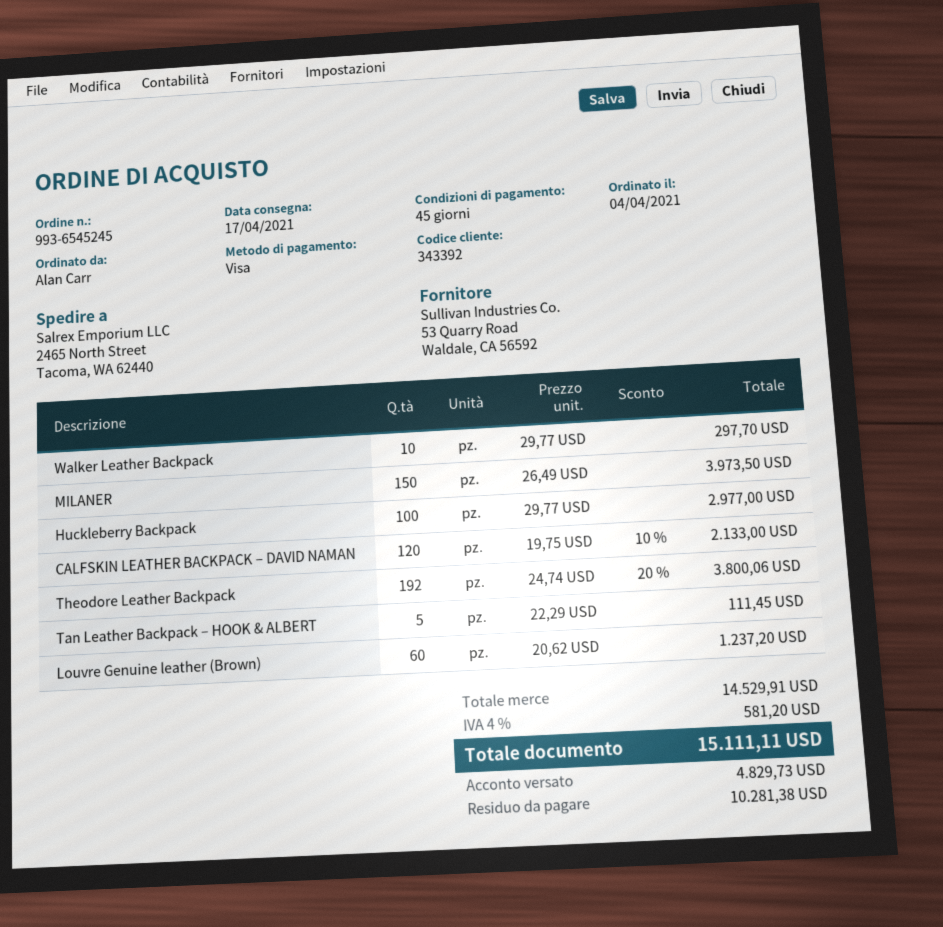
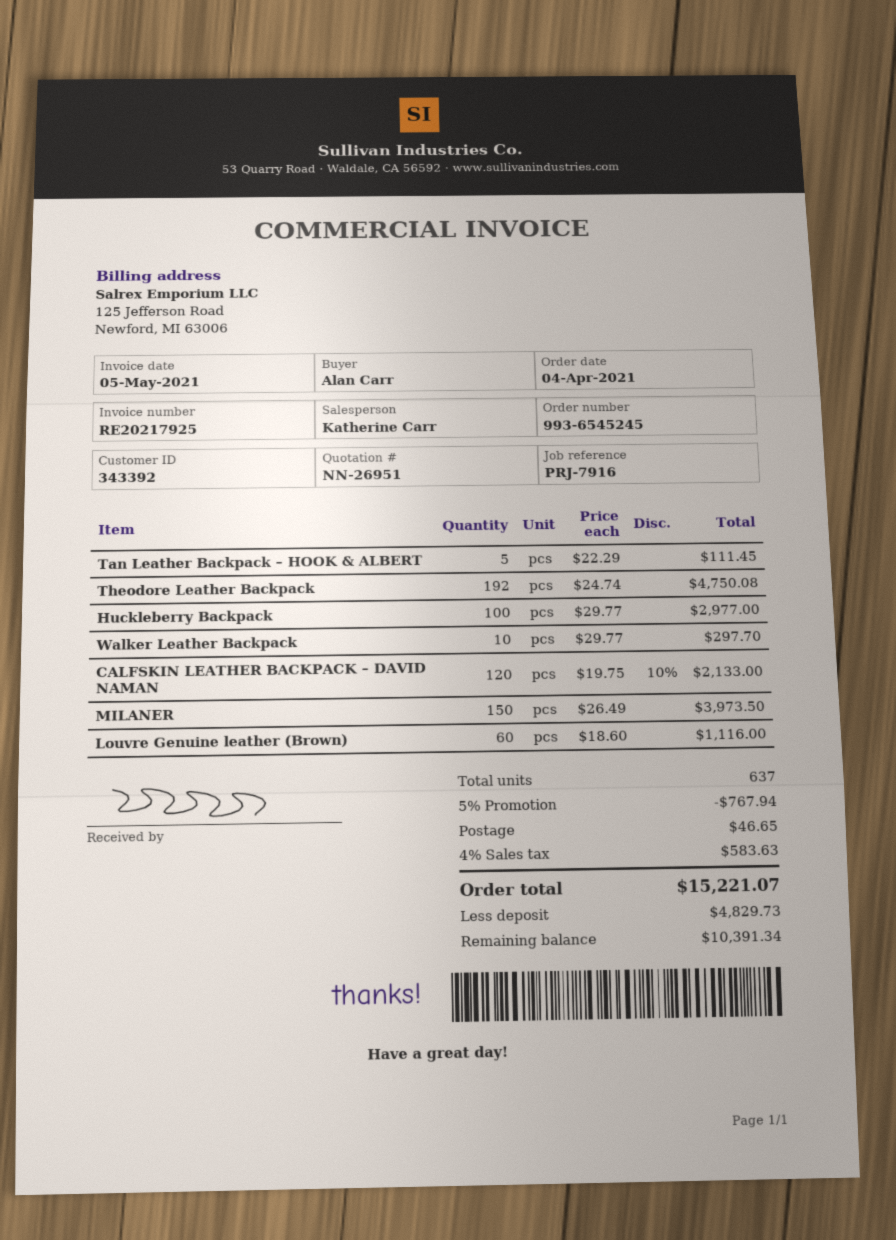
Theodore Leather Backpack: 192 x 24.74 - 20% = 3800.06 -> 192 x 24.74 = 4750.08
Louvre Genuine leather (Brown): 60 x 20.62 = 1237.20 -> 60 x 18.60 = 1116.00
discount: none -> 5% = 767.94
shipping: none -> 46.65
tax: 4% = 581.20 -> 4% = 583.63
total: 15111.11 -> 15221.07
balance: 10281.38 -> 10391.34

